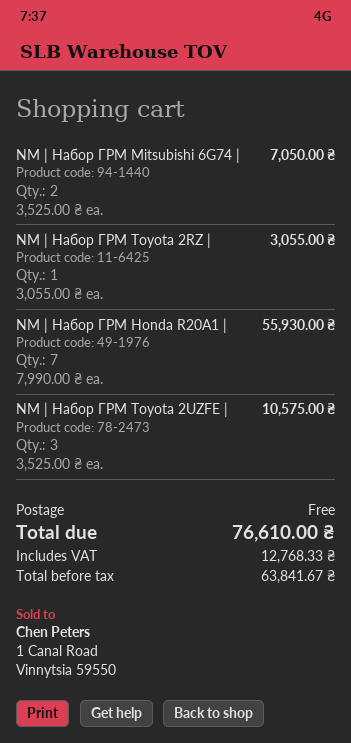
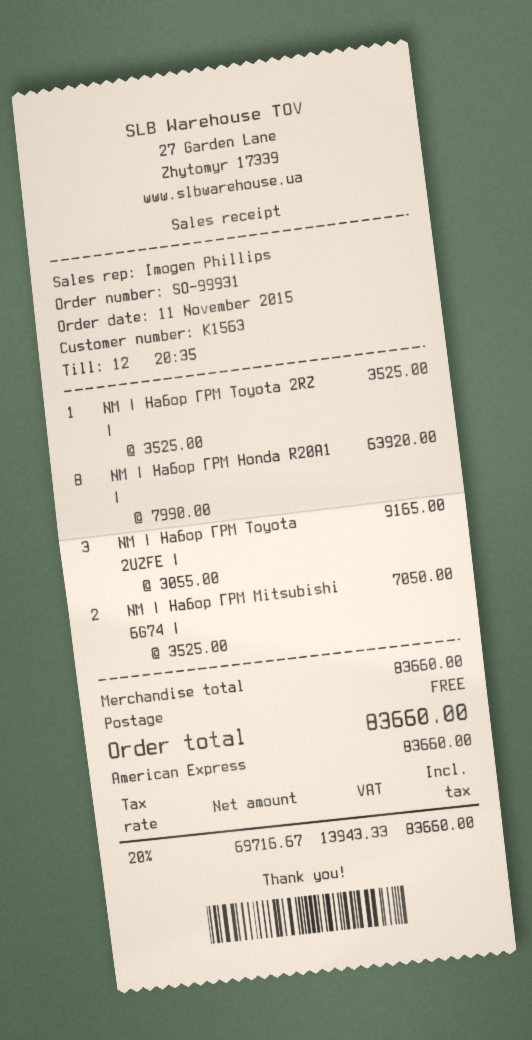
NM | Набор ГРМ Toyota 2RZ |: 1 x 3055.00 = 3055.00 -> 1 x 3525.00 = 3525.00
NM | Набор ГРМ Honda R20A1 |: 7 x 7990.00 = 55930.00 -> 8 x 7990.00 = 63920.00
NM | Набор ГРМ Toyota 2UZFE |: 3 x 3525.00 = 10575.00 -> 3 x 3055.00 = 9165.00
net: 63841.67 -> 69716.67
tax: 12768.33 -> 13943.33
total: 76610.00 -> 83660.00

